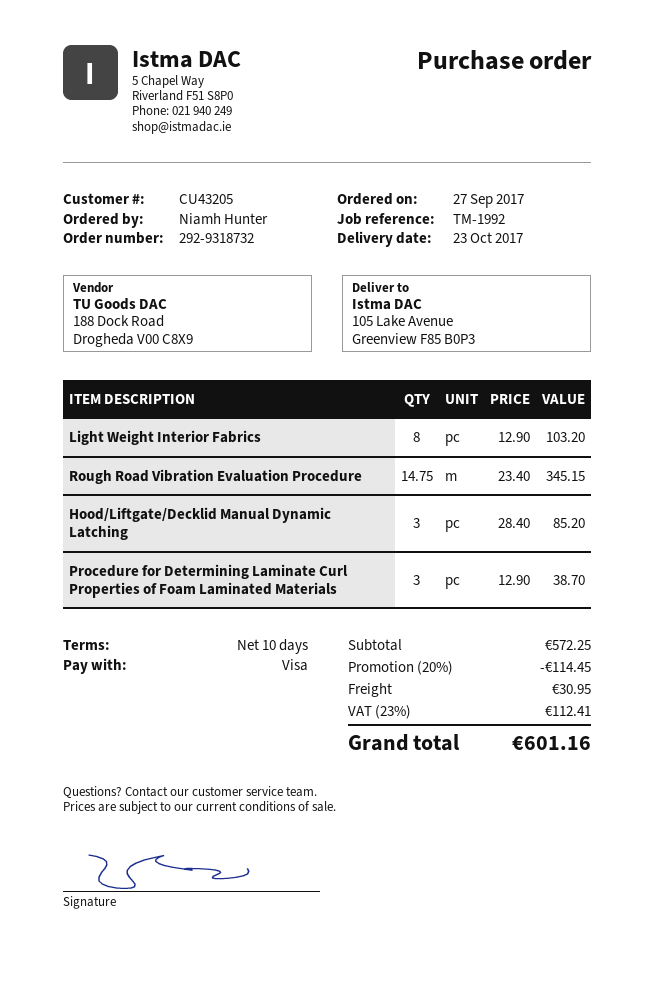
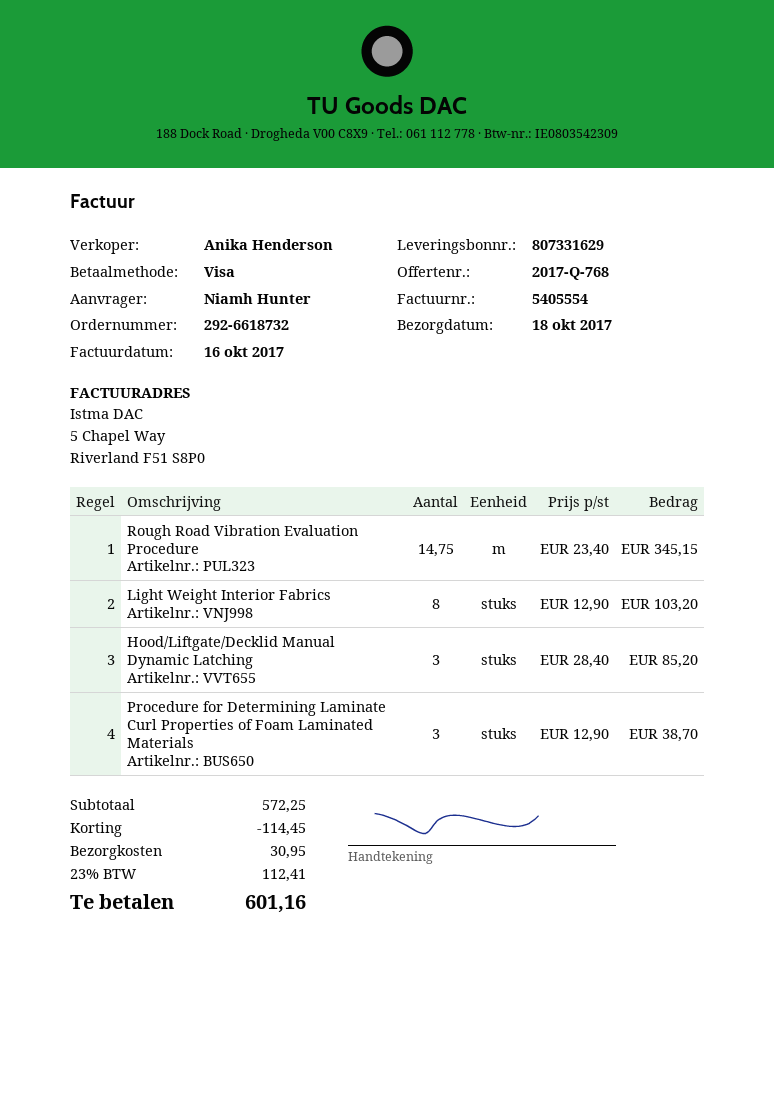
order number: 292-9318732 -> 292-6618732
delivery date: 2017-10-23 -> 2017-10-18

